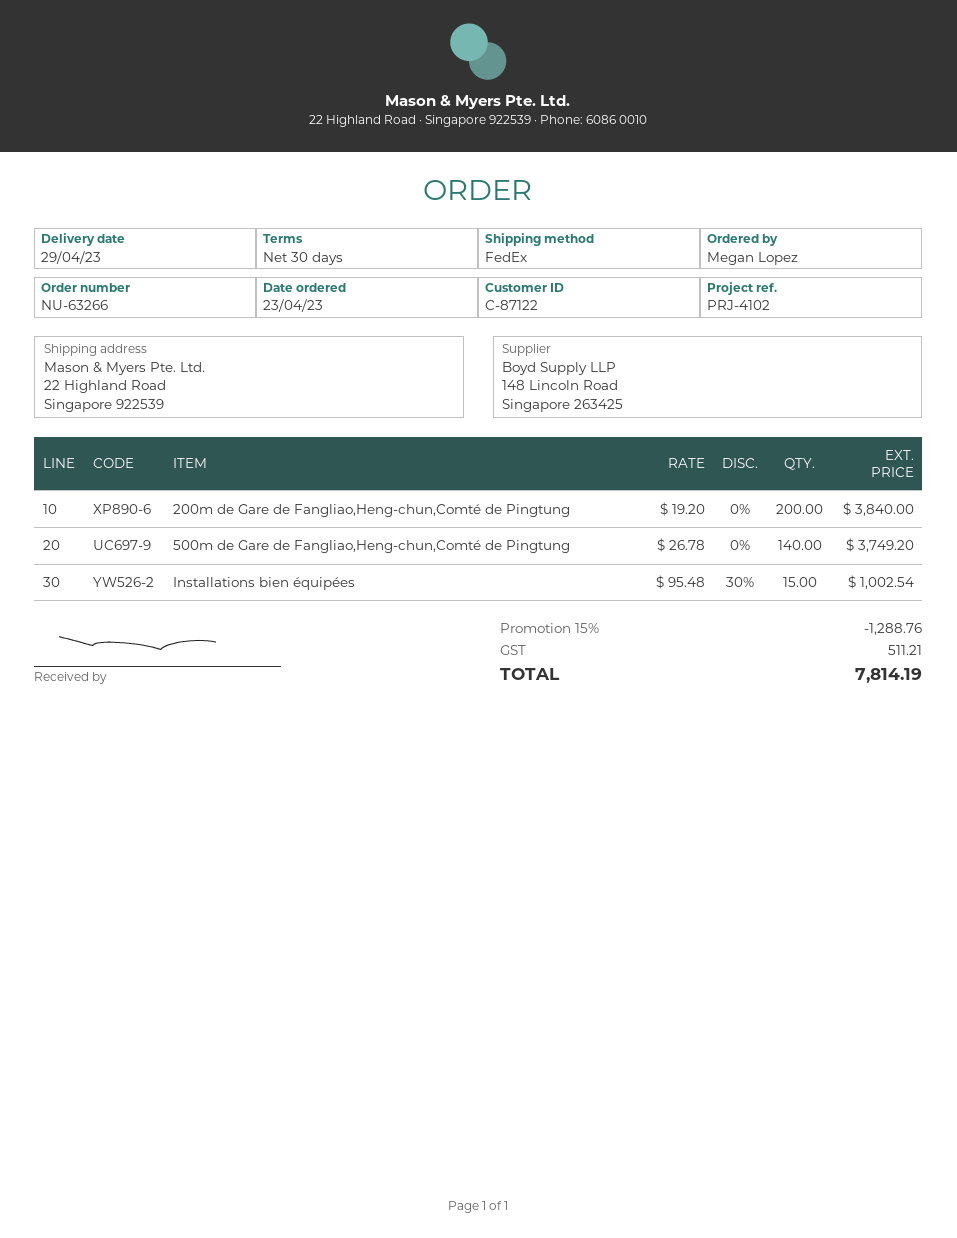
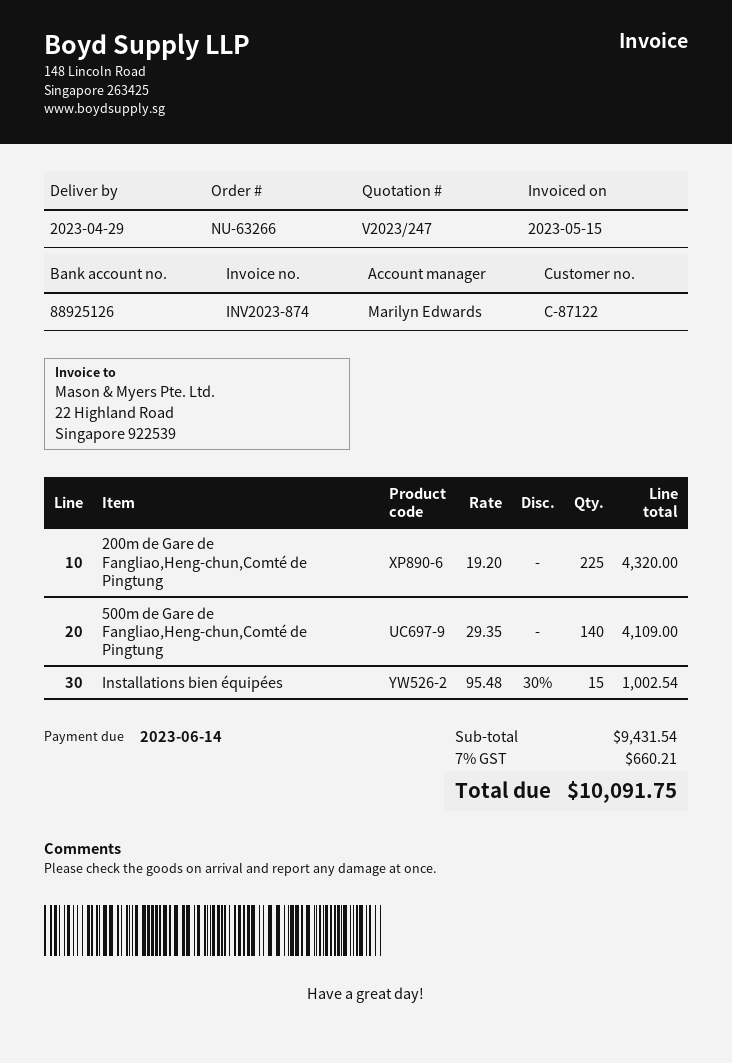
200m de Gare de Fangliao,Heng-chun,Comté de Pingtung: 200 x 19.20 = 3840.00 -> 225 x 19.20 = 4320.00
500m de Gare de Fangliao,Heng-chun,Comté de Pingtung: 140 x 26.78 = 3749.20 -> 140 x 29.35 = 4109.00
discount: 15% = 1288.76 -> none
tax: 511.21 -> 660.21
total: 7814.19 -> 10091.75

